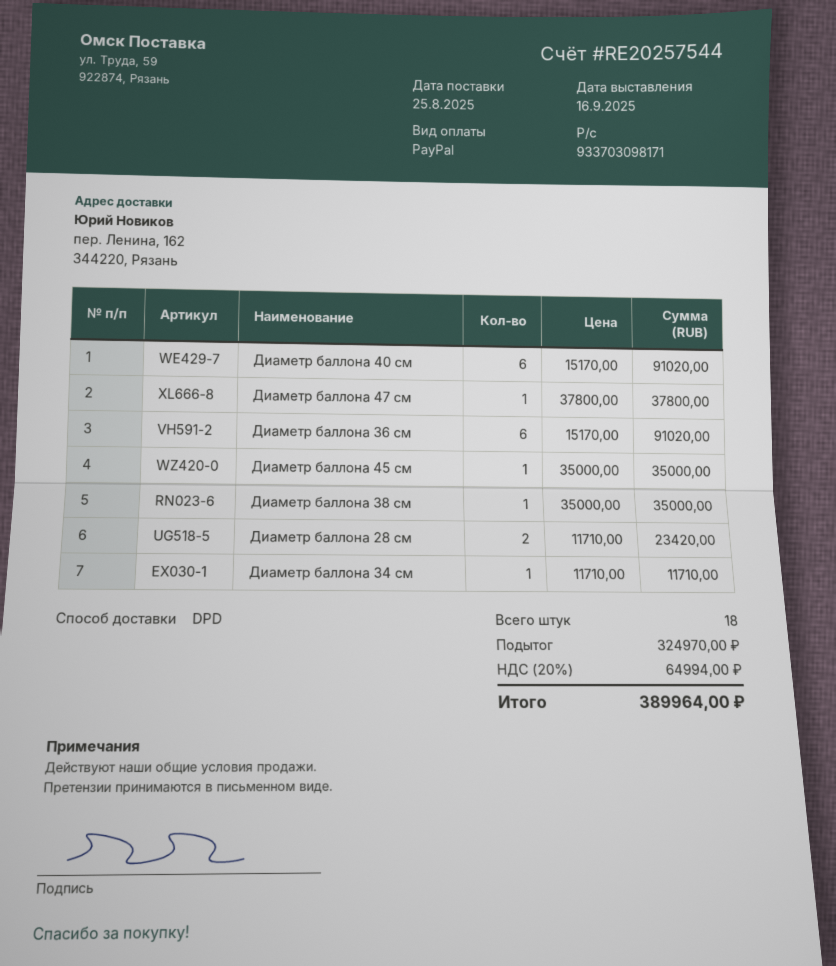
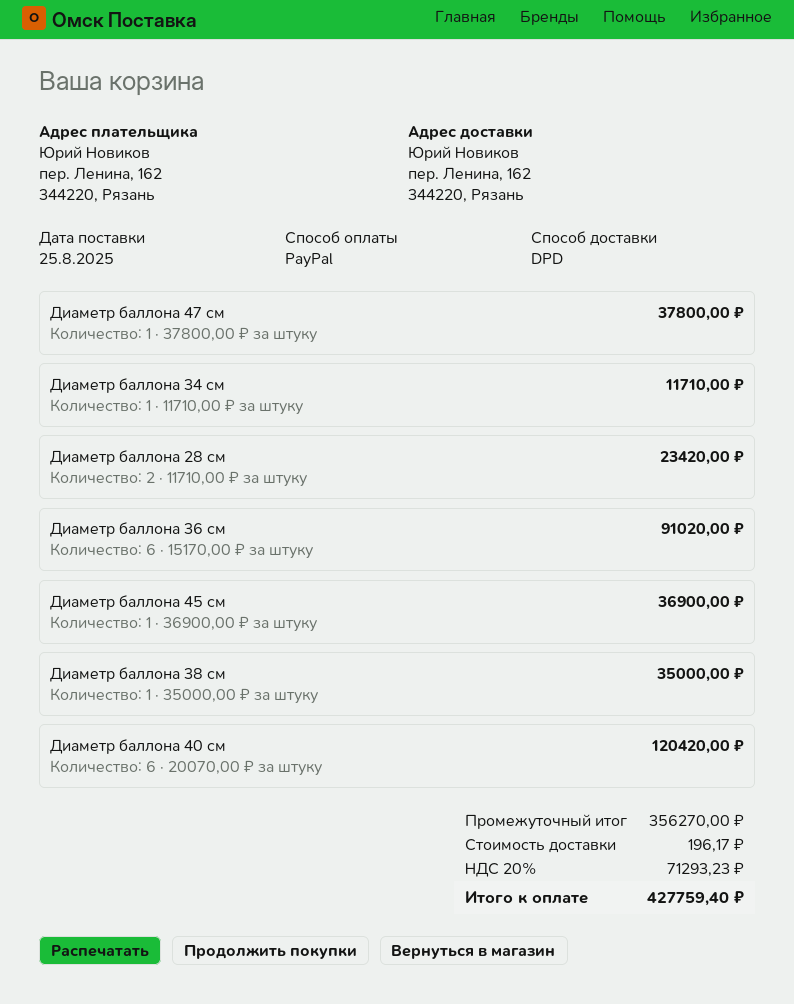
Диаметр баллона 40 см: 6 x 15170.00 = 91020.00 -> 6 x 20070.00 = 120420.00
Диаметр баллона 45 см: 1 x 35000.00 = 35000.00 -> 1 x 36900.00 = 36900.00
subtotal: 324970.00 -> 356270.00
shipping: none -> 196.17
tax: 20% = 64994.00 -> 20% = 71293.23
total: 389964.00 -> 427759.40

